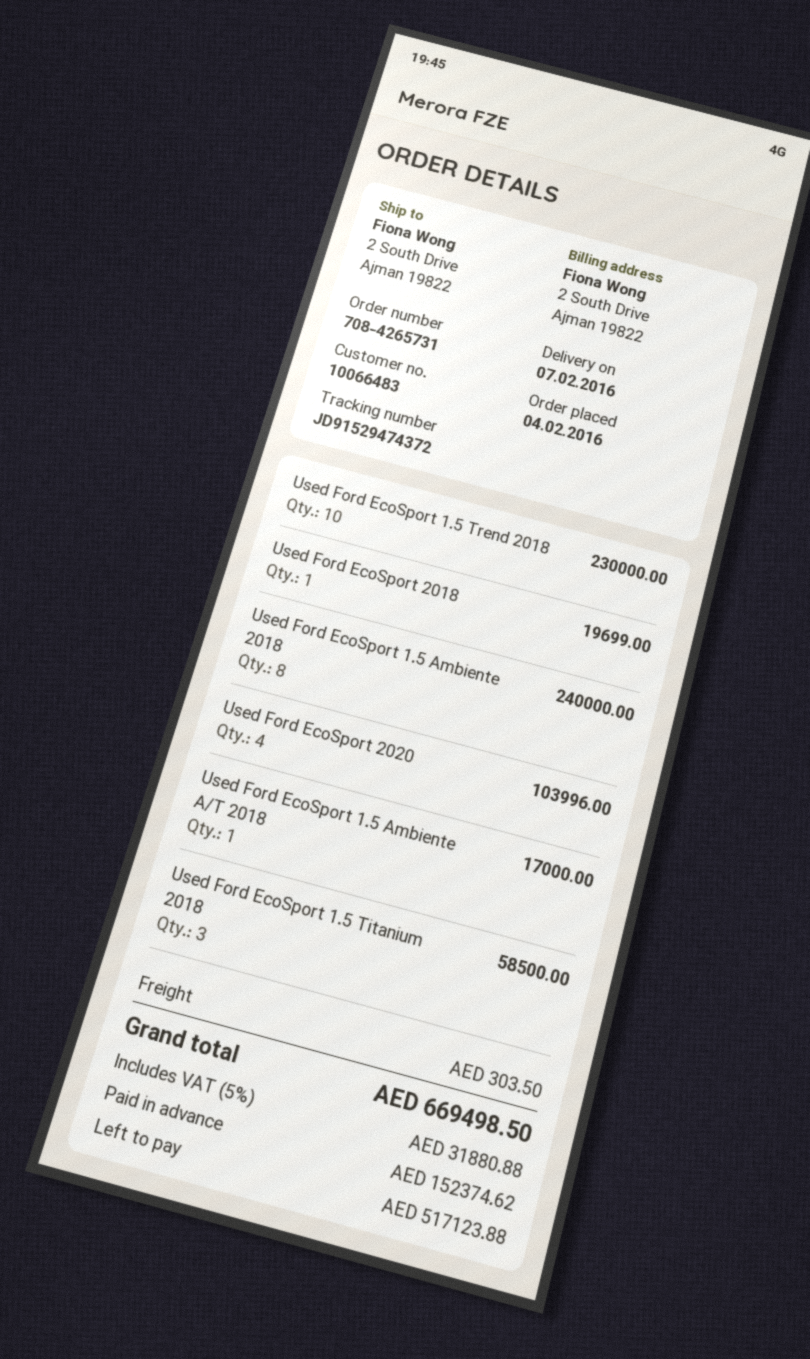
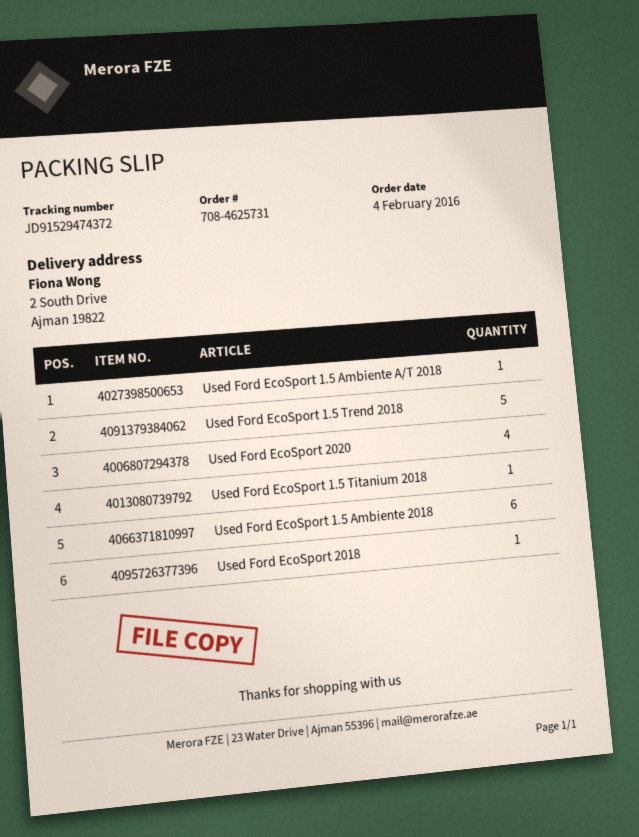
order number: 708-4265731 -> 708-4625731
Used Ford EcoSport 1.5 Trend 2018: 10 -> 5
Used Ford EcoSport 1.5 Ambiente 2018: 8 -> 6
Used Ford EcoSport 1.5 Titanium 2018: 3 -> 1

